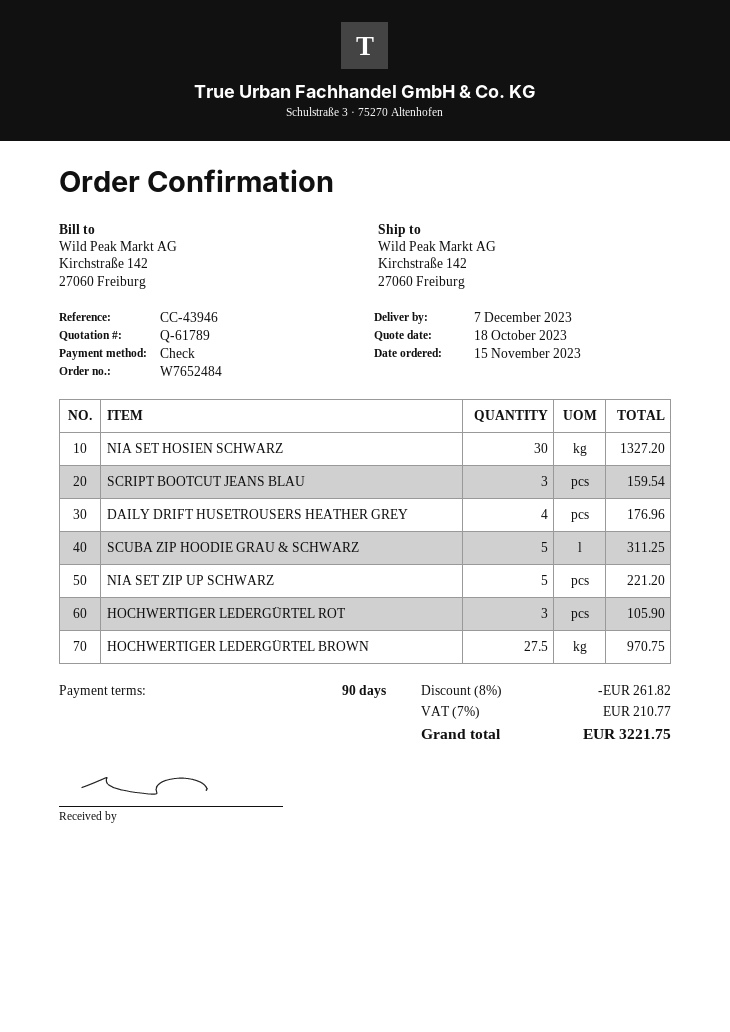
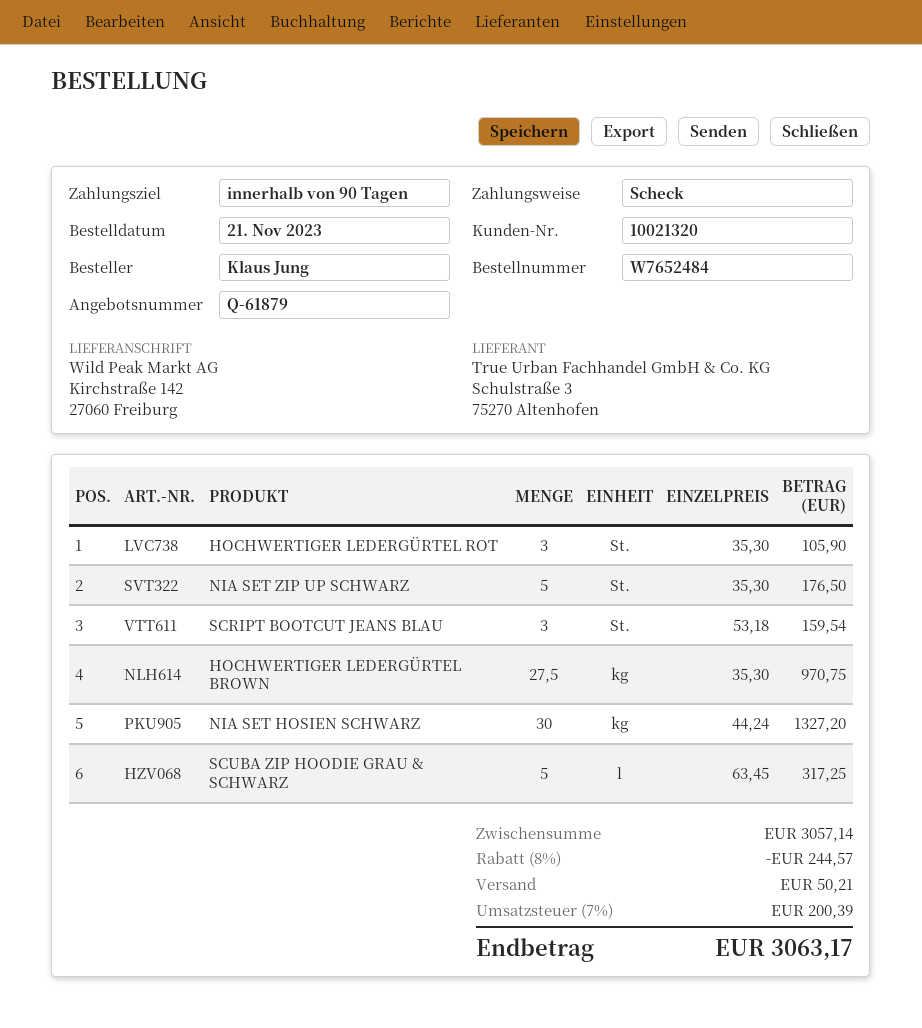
quote number: Q-61789 -> Q-61879
order date: 2023-11-15 -> 2023-11-21
DAILY DRIFT HUSETROUSERS HEATHER GREY: 4 for 176.96 -> none
SCUBA ZIP HOODIE GRAU & SCHWARZ: 5 for 311.25 -> 5 for 317.25
NIA SET ZIP UP SCHWARZ: 5 for 221.20 -> 5 for 176.50
discount: 8% = 261.82 -> 8% = 244.57
shipping: none -> 50.21
tax: 7% = 210.77 -> 7% = 200.39
total: 3221.75 -> 3063.17

